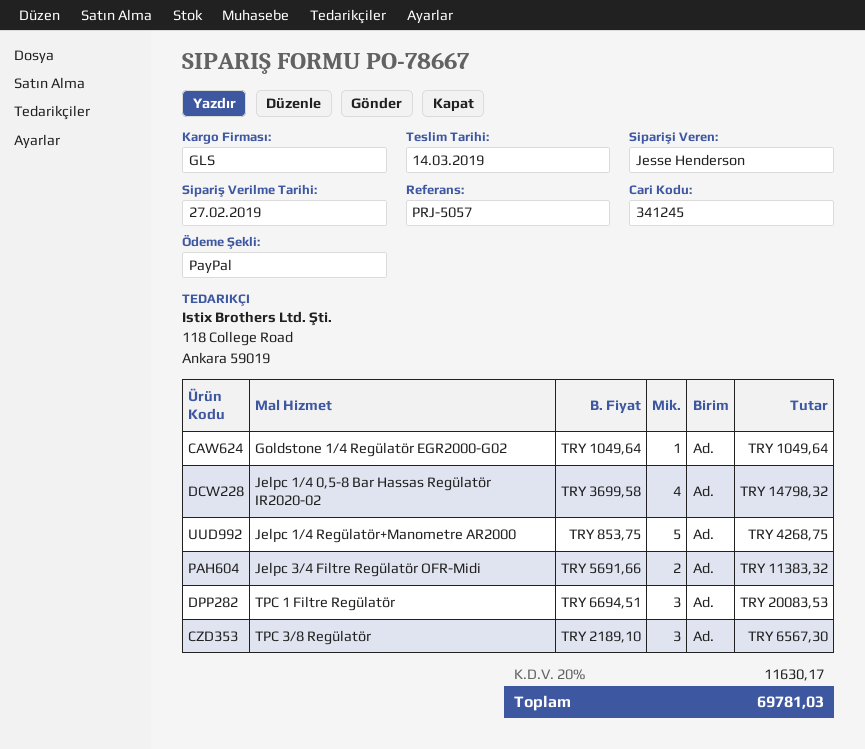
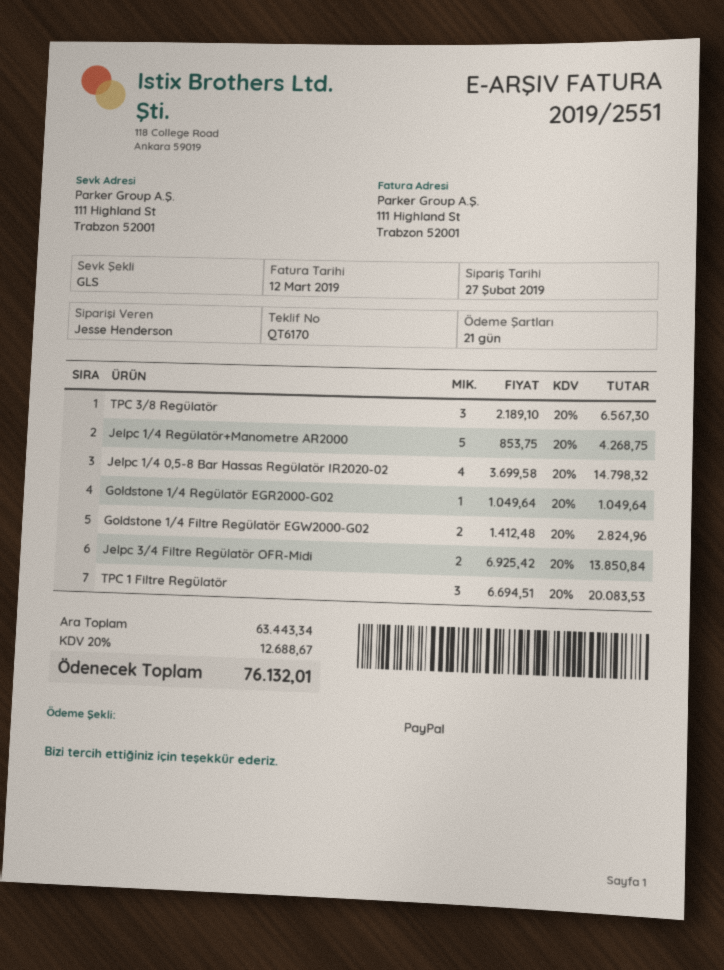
Jelpc 3/4 Filtre Regülatör OFR-Midi: 2 x 5691.66 = 11383.32 -> 2 x 6925.42 = 13850.84
Goldstone 1/4 Filtre Regülatör EGW2000-G02: none -> 2 x 1412.48 = 2824.96
tax: 20% = 11630.17 -> 20% = 12688.67
total: 69781.03 -> 76132.01

